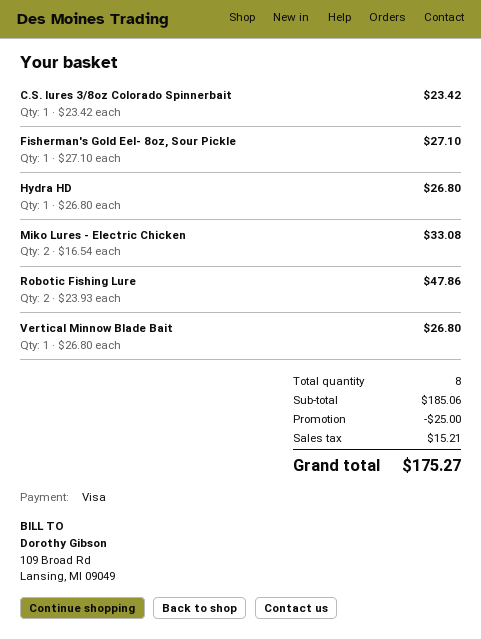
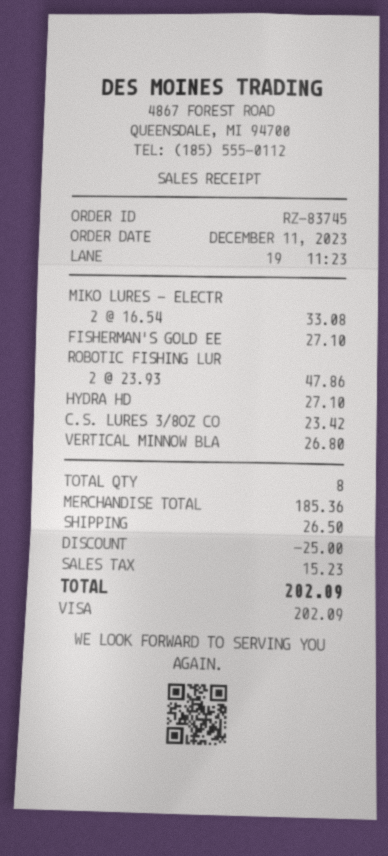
Hydra HD: 1 x 26.80 = 26.80 -> 1 x 27.10 = 27.10
subtotal: 185.06 -> 185.36
shipping: none -> 26.50
tax: 15.21 -> 15.23
total: 175.27 -> 202.09

